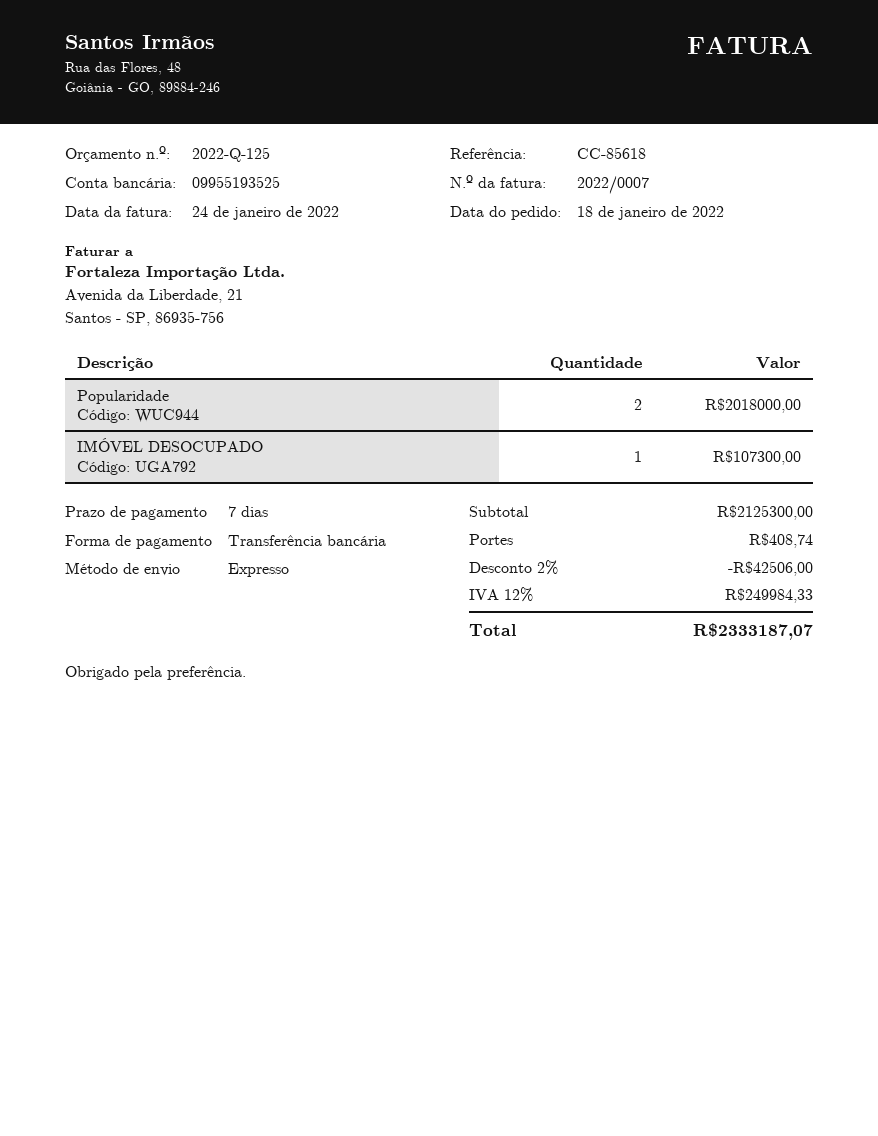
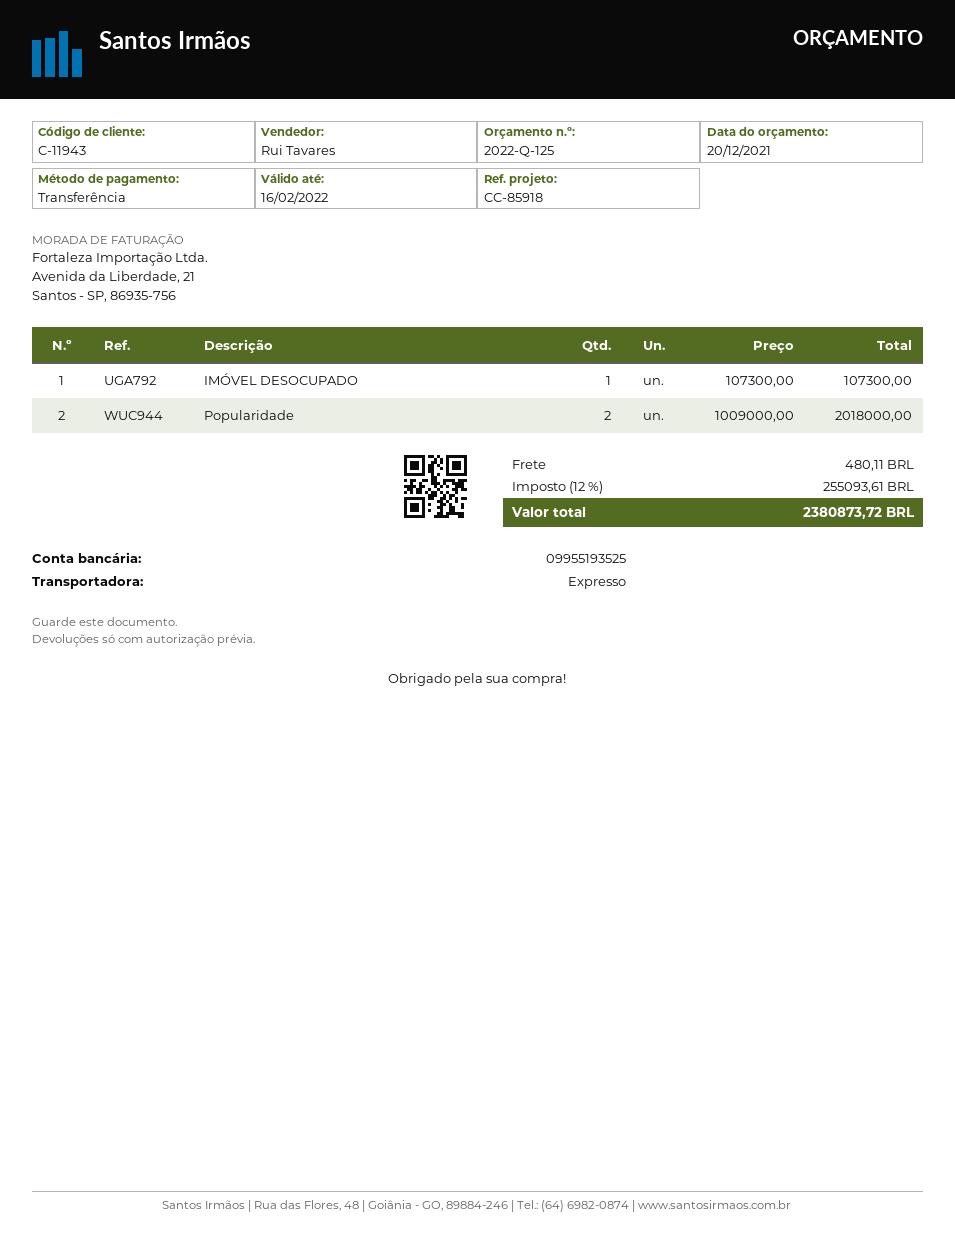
reference: CC-85618 -> CC-85918
discount: 2% = 42506.00 -> none
shipping: 408.74 -> 480.11
tax: 12% = 249984.33 -> 12% = 255093.61
total: 2333187.07 -> 2380873.72

